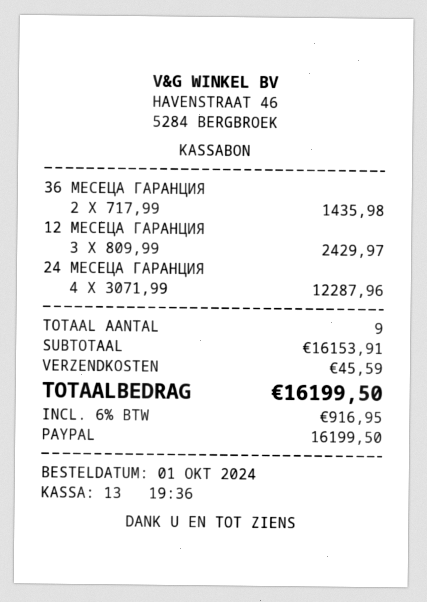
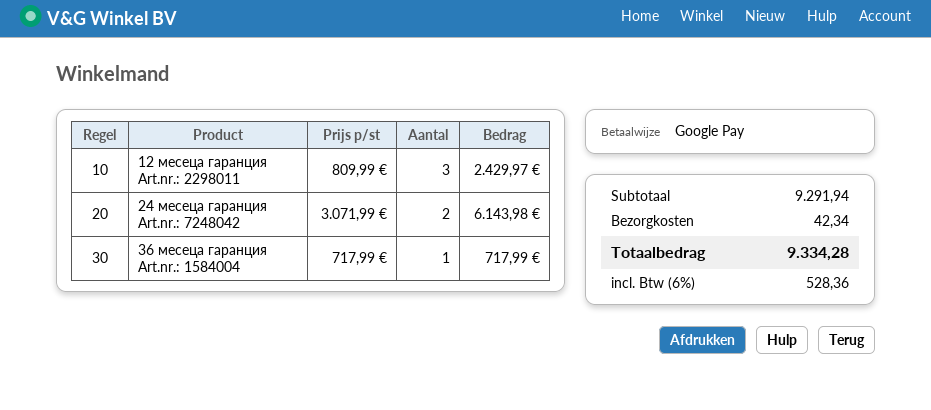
payment method: PayPal -> Google Pay
36 МЕСЕЦА ГАРАНЦИЯ: 2 x 717.99 = 1435.98 -> 1 x 717.99 = 717.99
24 МЕСЕЦА ГАРАНЦИЯ: 4 x 3071.99 = 12287.96 -> 2 x 3071.99 = 6143.98
subtotal: 16153.91 -> 9291.94
shipping: 45.59 -> 42.34
tax: 6% = 916.95 -> 6% = 528.36
total: 16199.50 -> 9334.28

